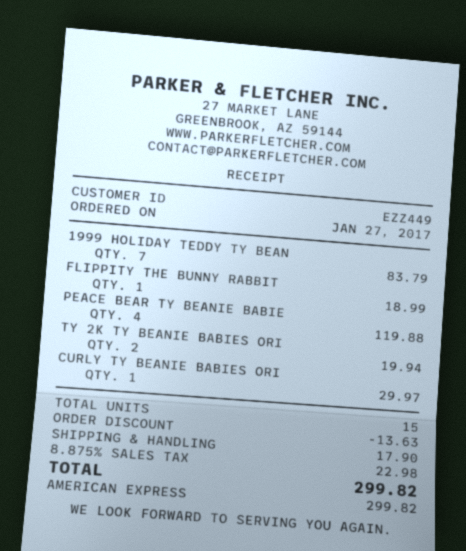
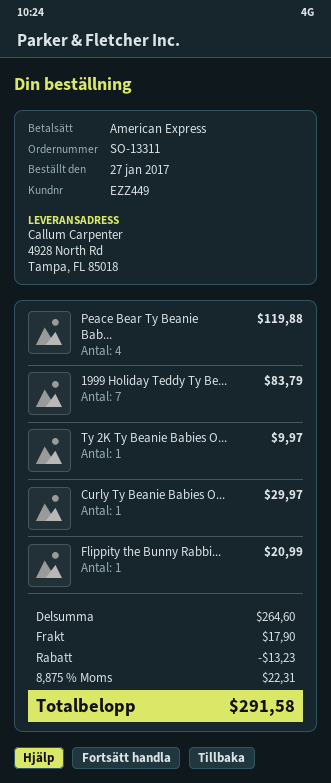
FLIPPITY THE BUNNY RABBIT: 1 for 18.99 -> 1 for 20.99
TY 2K TY BEANIE BABIES ORI: 2 for 19.94 -> 1 for 9.97
discount: 13.63 -> 13.23
tax: 8.875% = 22.98 -> 8.875% = 22.31
total: 299.82 -> 291.58

